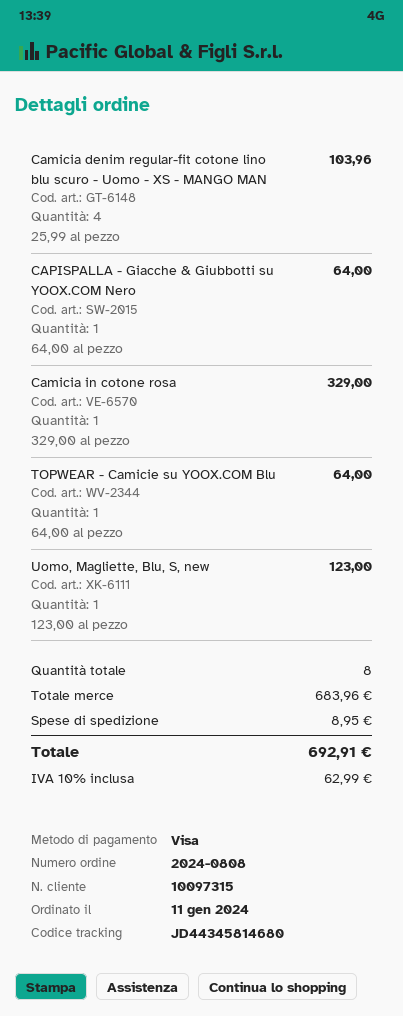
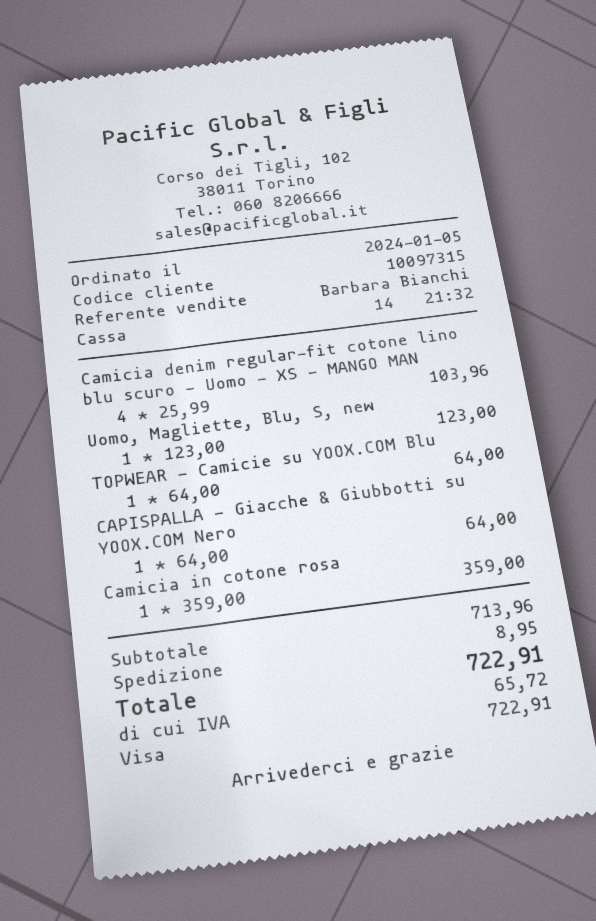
order date: 2024-01-11 -> 2024-01-05
Camicia in cotone rosa: 1 x 329.00 = 329.00 -> 1 x 359.00 = 359.00
subtotal: 683.96 -> 713.96
tax: 62.99 -> 65.72
total: 692.91 -> 722.91

